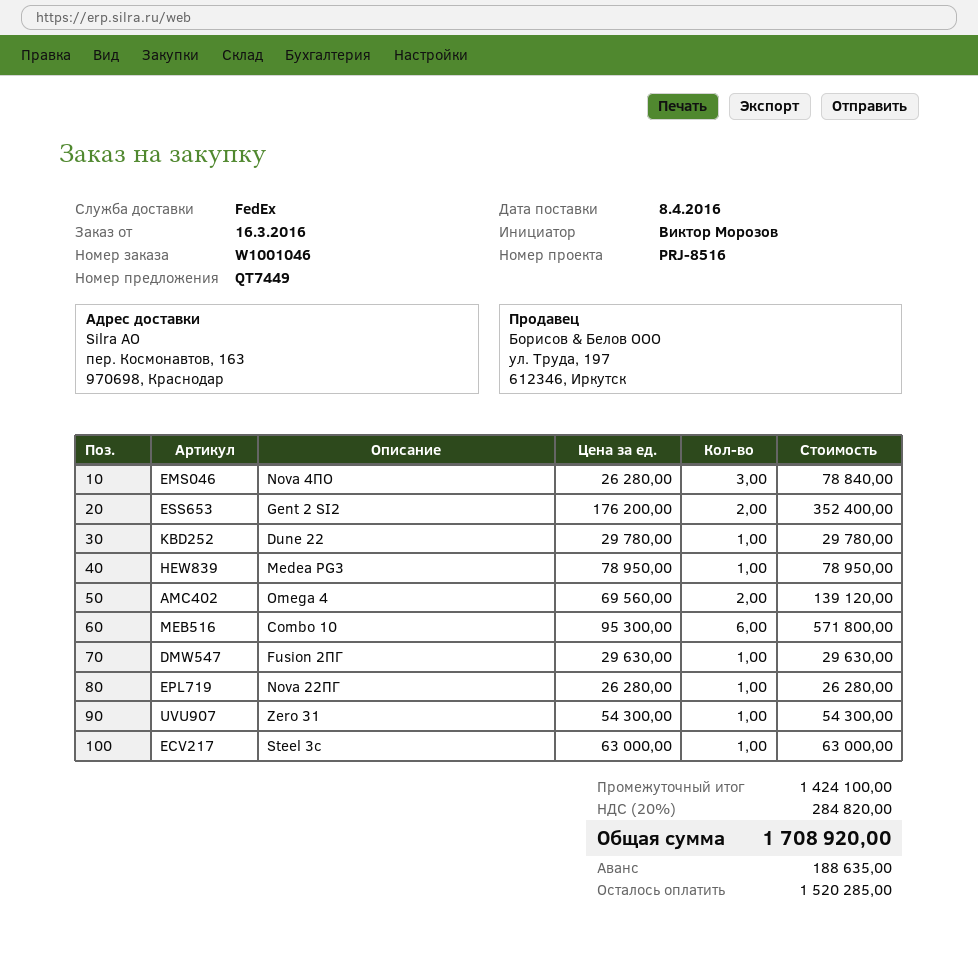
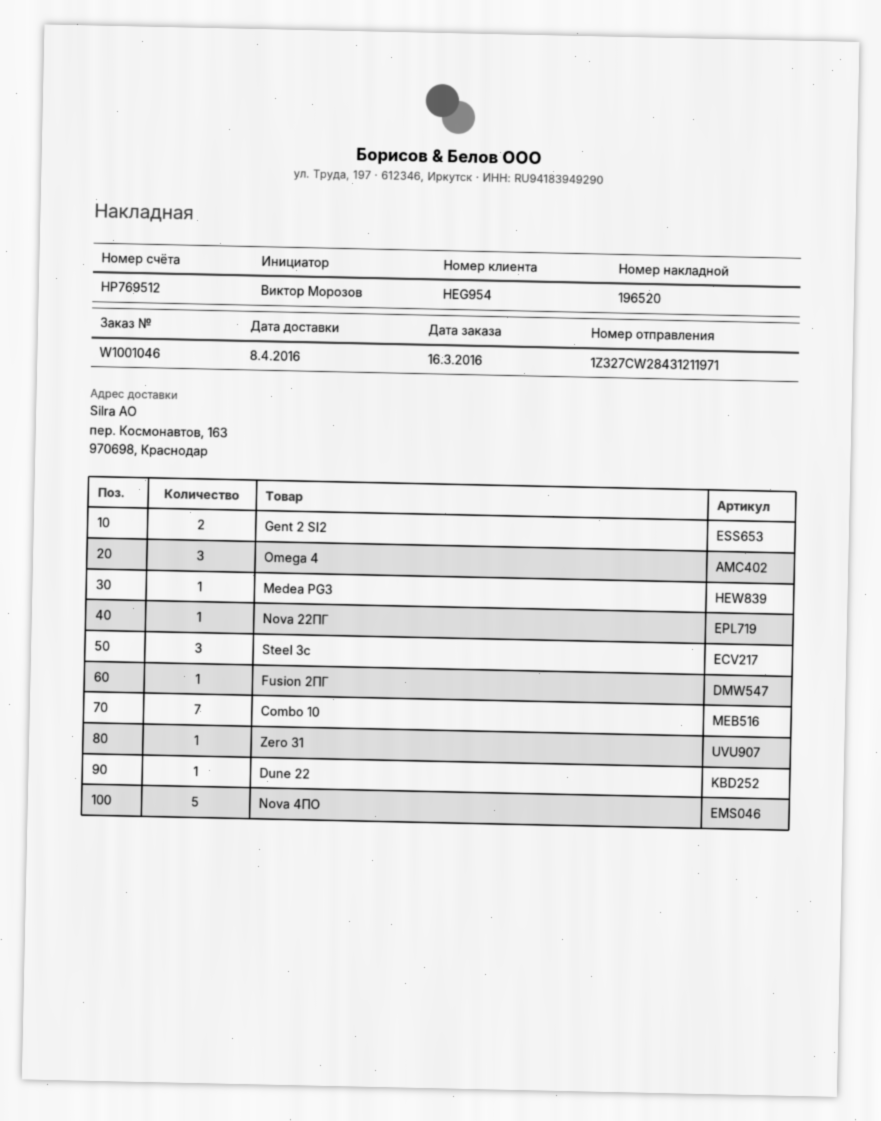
Nova 4ПО: 3 -> 5
Omega 4: 2 -> 3
Combo 10: 6 -> 7
Steel 3с: 1 -> 3

